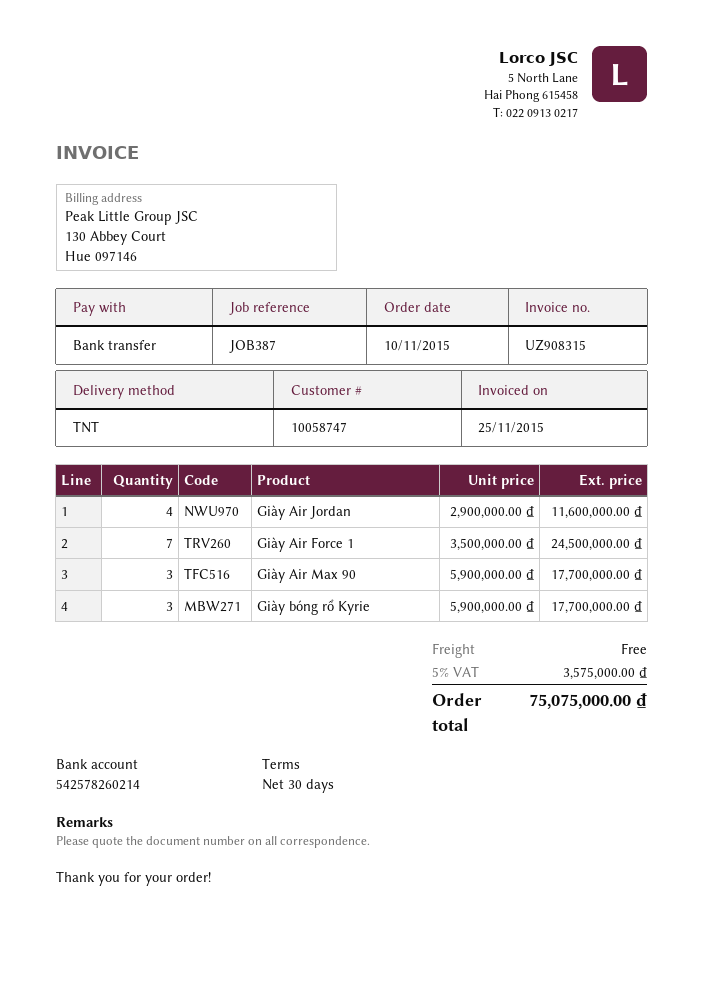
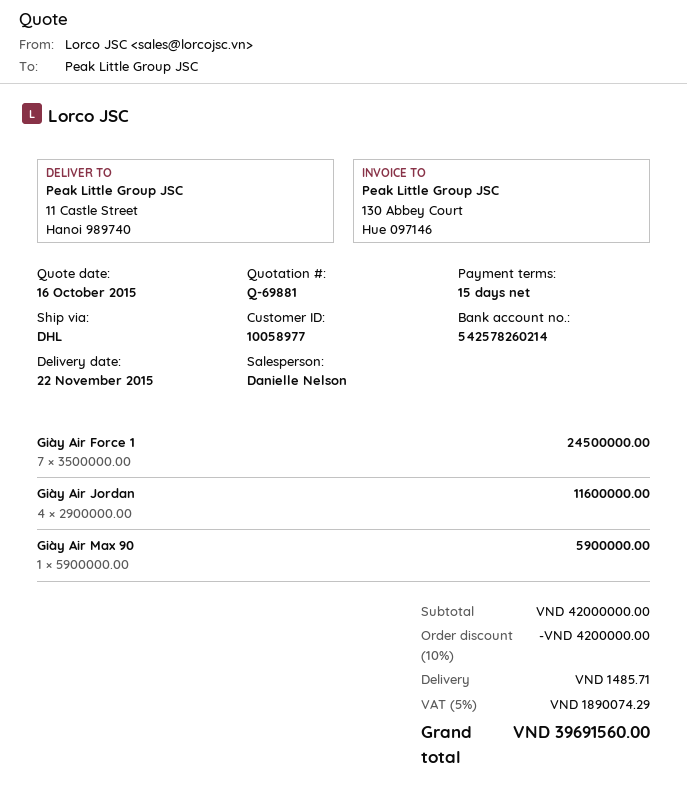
payment terms: 30 days -> 15 days
customer number: 10058747 -> 10058977
shipping method: TNT -> DHL
Giày Air Max 90: 3 x 5900000.00 = 17700000.00 -> 1 x 5900000.00 = 5900000.00
Giày bóng rổ Kyrie: 3 x 5900000.00 = 17700000.00 -> none
discount: none -> 10% = 4200000.00
shipping: 0.00 -> 1485.71
tax: 5% = 3575000.00 -> 5% = 1890074.29
total: 75075000.00 -> 39691560.00

